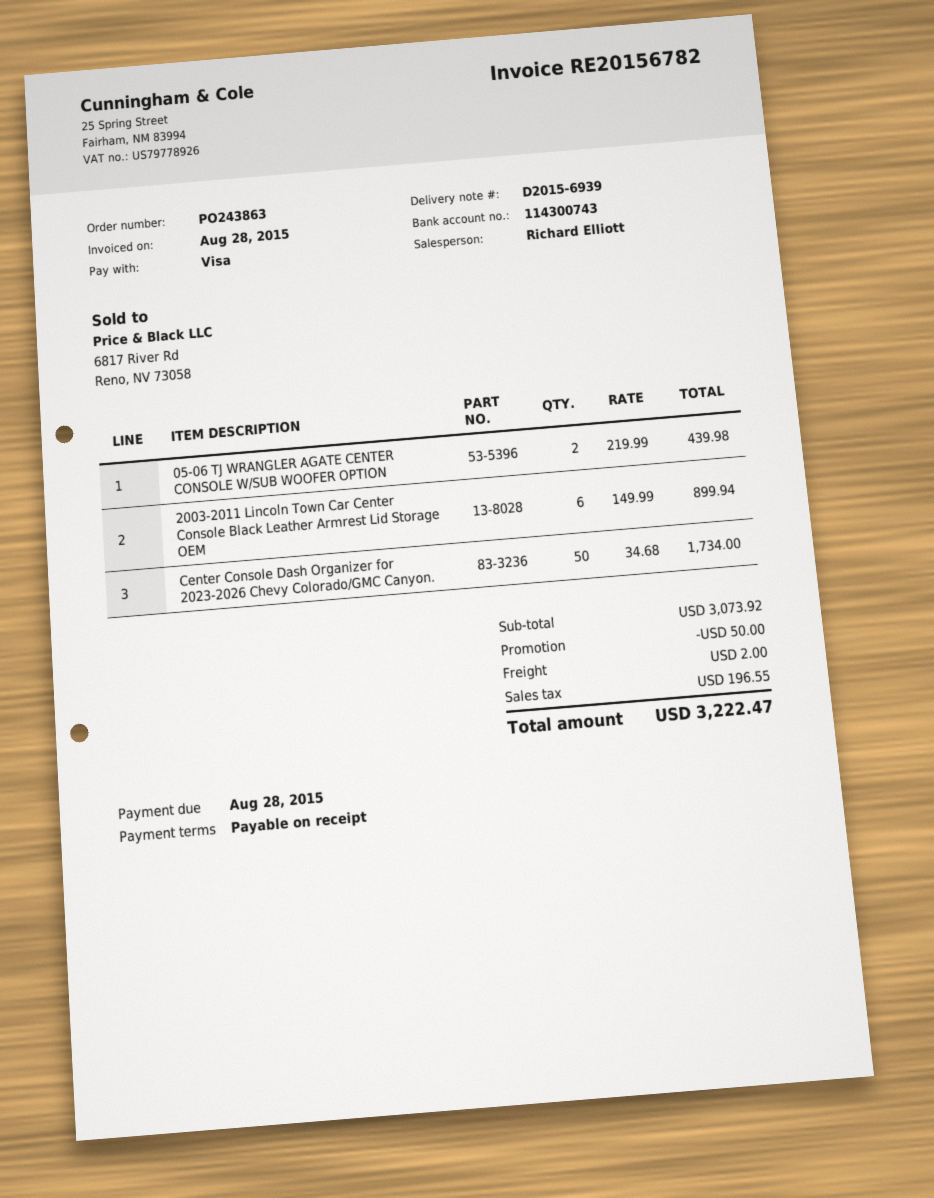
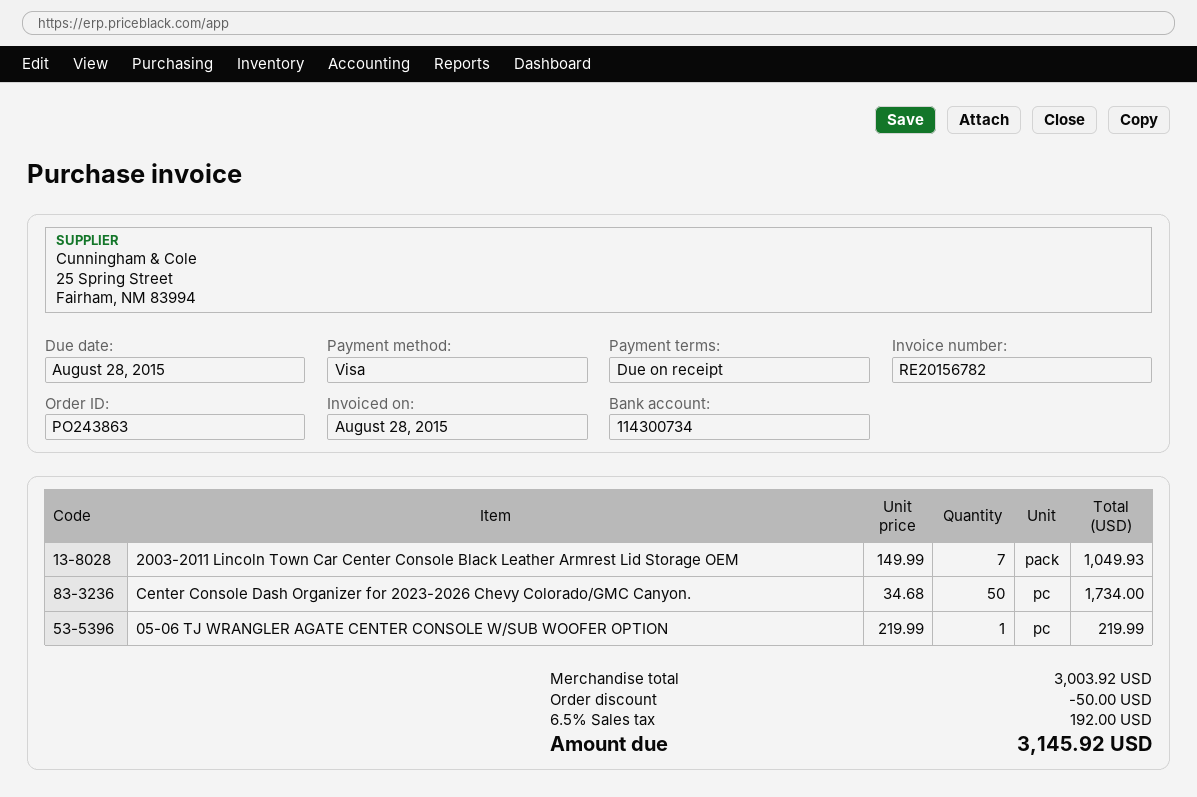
bank account: 114300743 -> 114300734
05-06 TJ WRANGLER AGATE CENTER CONSOLE W/SUB WOOFER OPTION: 2 x 219.99 = 439.98 -> 1 x 219.99 = 219.99
2003-2011 Lincoln Town Car Center Console Black Leather Armrest Lid Storage OEM: 6 x 149.99 = 899.94 -> 7 x 149.99 = 1049.93
subtotal: 3073.92 -> 3003.92
shipping: 2.00 -> none
tax: 196.55 -> 192.00
total: 3222.47 -> 3145.92

